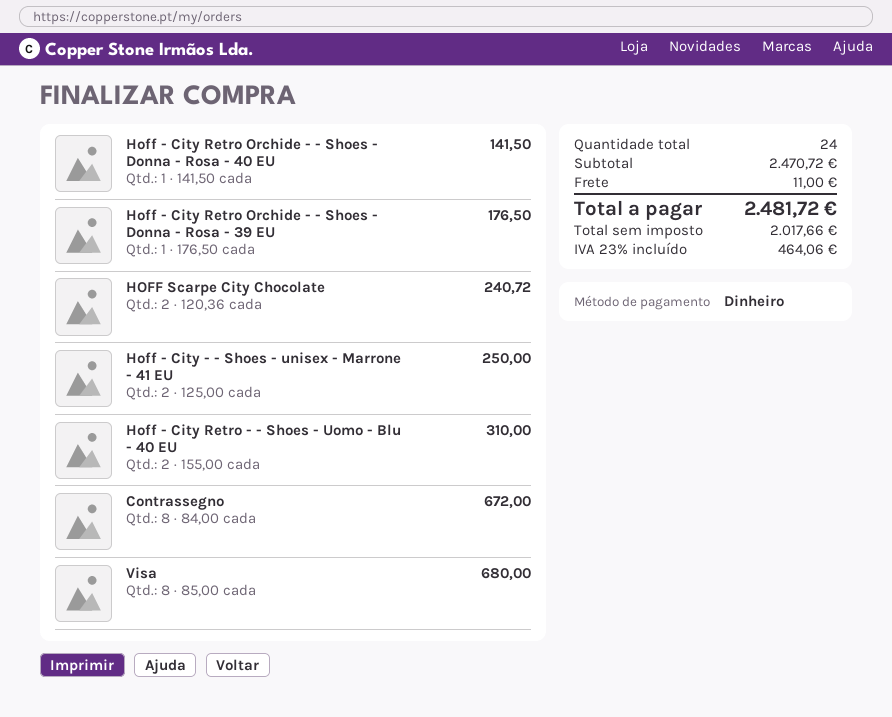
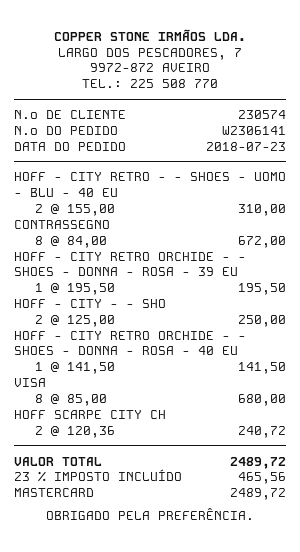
payment method: cash -> Mastercard
Hoff - City Retro Orchide - - Shoes - Donna - Rosa - 39 EU: 1 x 176.50 = 176.50 -> 1 x 195.50 = 195.50
shipping: 11.00 -> none
tax: 23% = 464.06 -> 23% = 465.56
total: 2481.72 -> 2489.72

